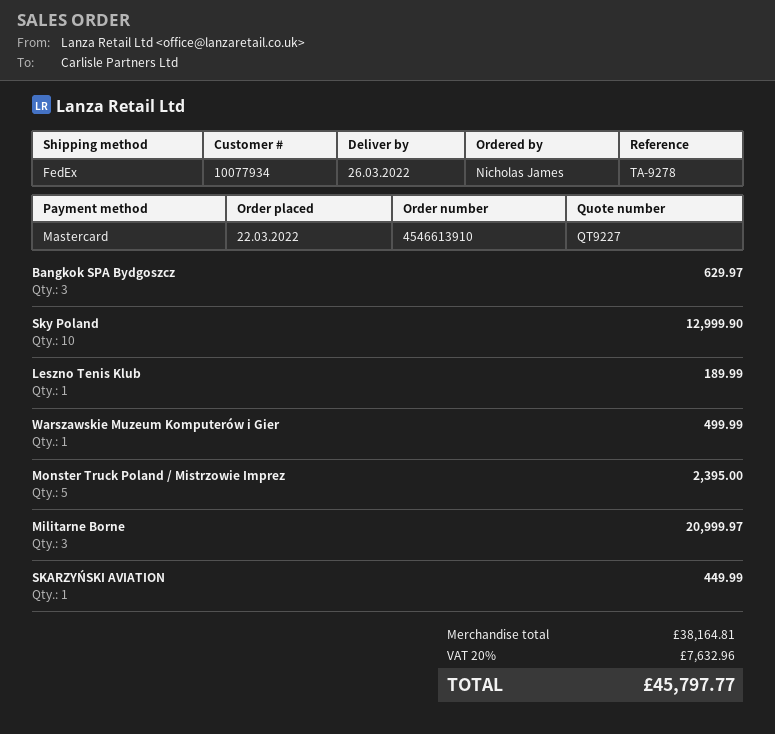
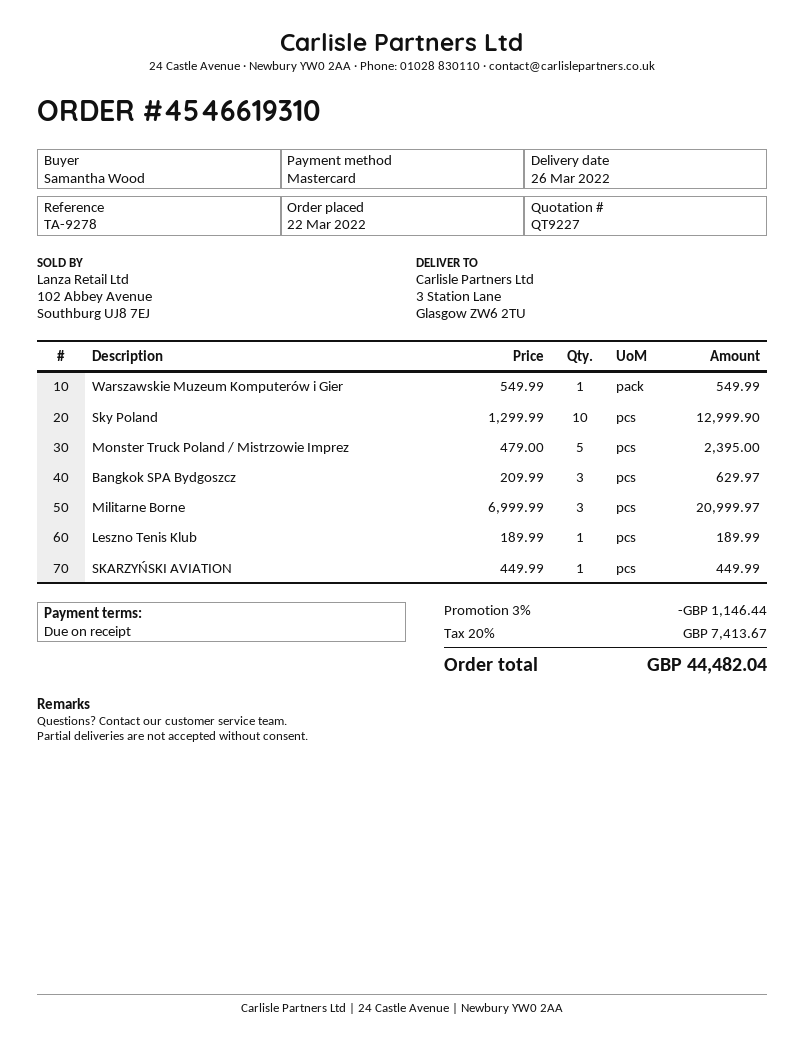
order number: 4546613910 -> 4546619310
ordered by: Nicholas James -> Samantha Wood
Warszawskie Muzeum Komputerów i Gier: 1 for 499.99 -> 1 for 549.99
discount: none -> 3% = 1146.44
tax: 20% = 7632.96 -> 20% = 7413.67
total: 45797.77 -> 44482.04

